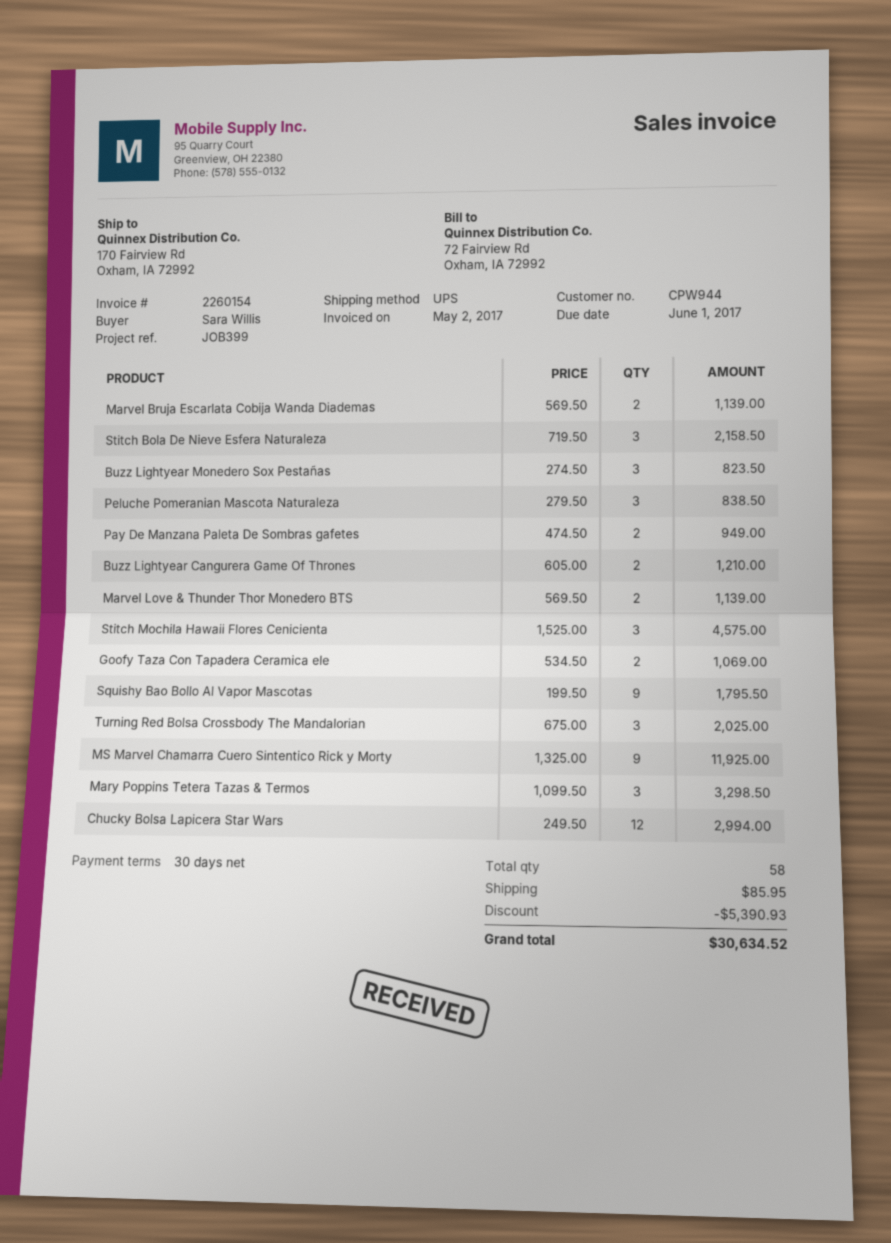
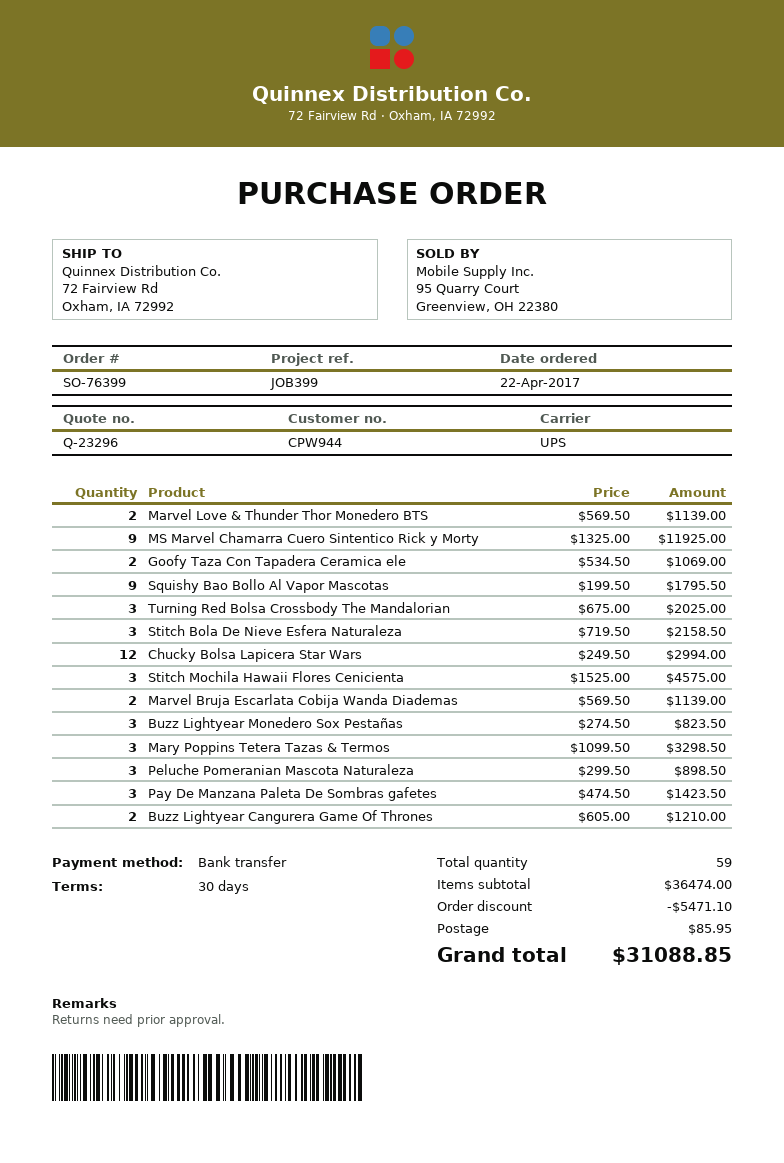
ship to: 170 Fairview Rd, Oxham, IA 72992 -> 72 Fairview Rd, Oxham, IA 72992
Peluche Pomeranian Mascota Naturaleza: 3 x 279.50 = 838.50 -> 3 x 299.50 = 898.50
Pay De Manzana Paleta De Sombras gafetes: 2 x 474.50 = 949.00 -> 3 x 474.50 = 1423.50
total quantity: 58 -> 59
discount: 5390.93 -> 5471.10
total: 30634.52 -> 31088.85

